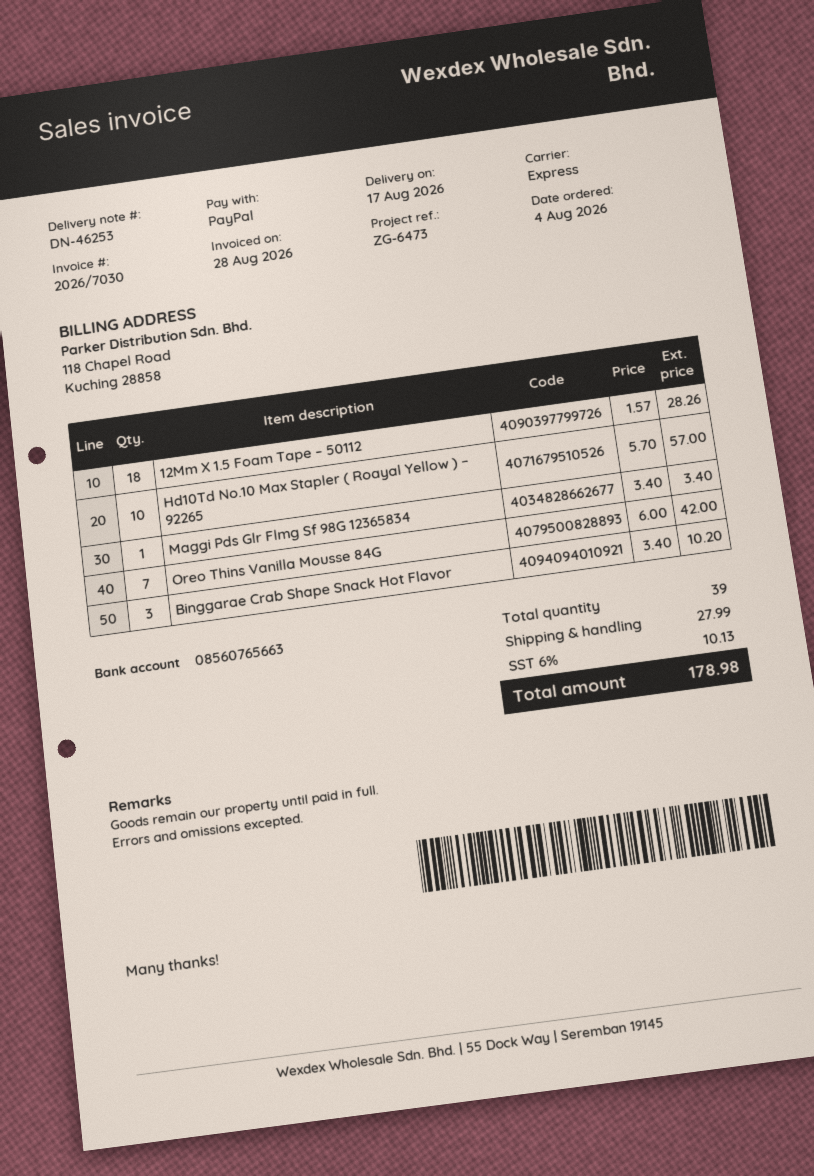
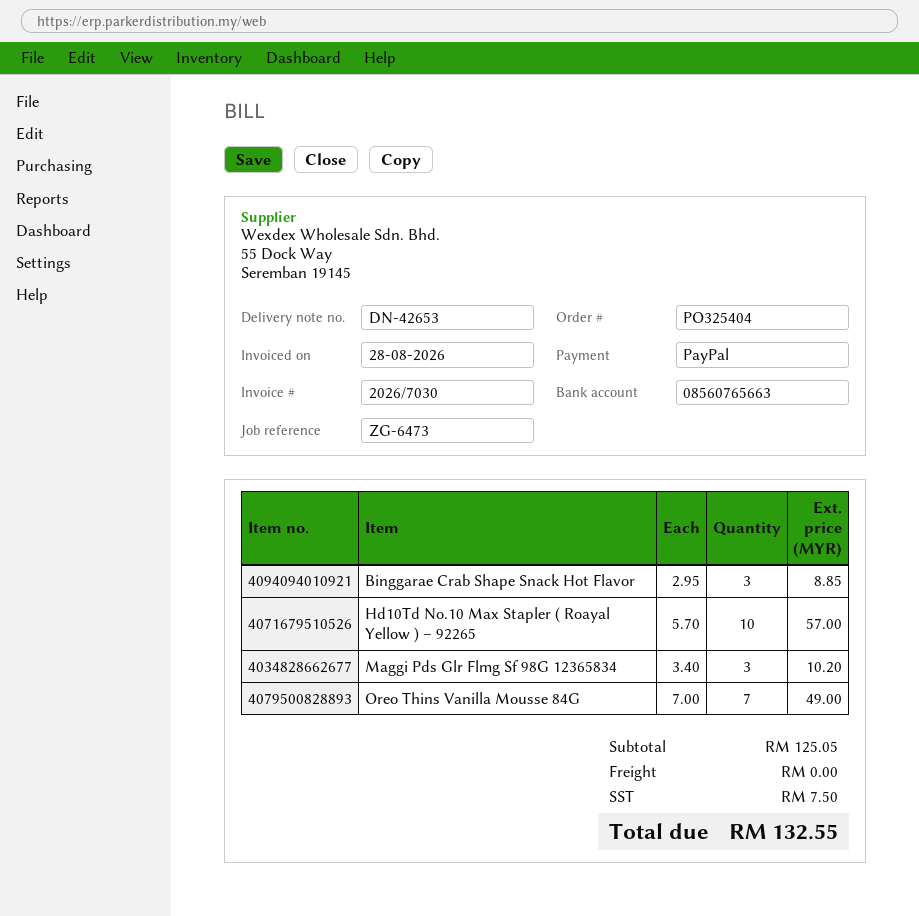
delivery note number: DN-46253 -> DN-42653
12Mm X 1.5 Foam Tape – 50112: 18 x 1.57 = 28.26 -> none
Maggi Pds Glr Flmg Sf 98G 12365834: 1 x 3.40 = 3.40 -> 3 x 3.40 = 10.20
Oreo Thins Vanilla Mousse 84G: 7 x 6.00 = 42.00 -> 7 x 7.00 = 49.00
Binggarae Crab Shape Snack Hot Flavor: 3 x 3.40 = 10.20 -> 3 x 2.95 = 8.85
shipping: 27.99 -> 0.00
tax: 10.13 -> 7.50
total: 178.98 -> 132.55

